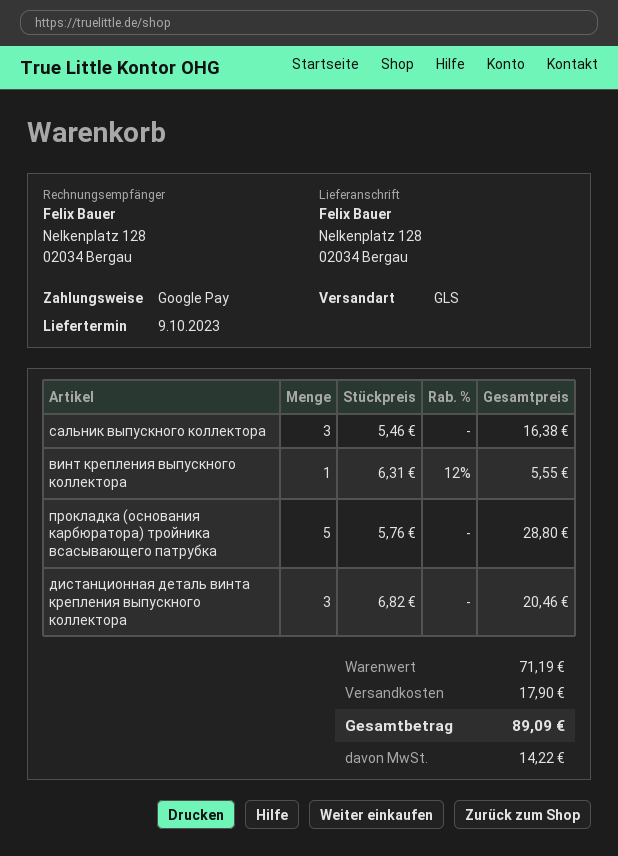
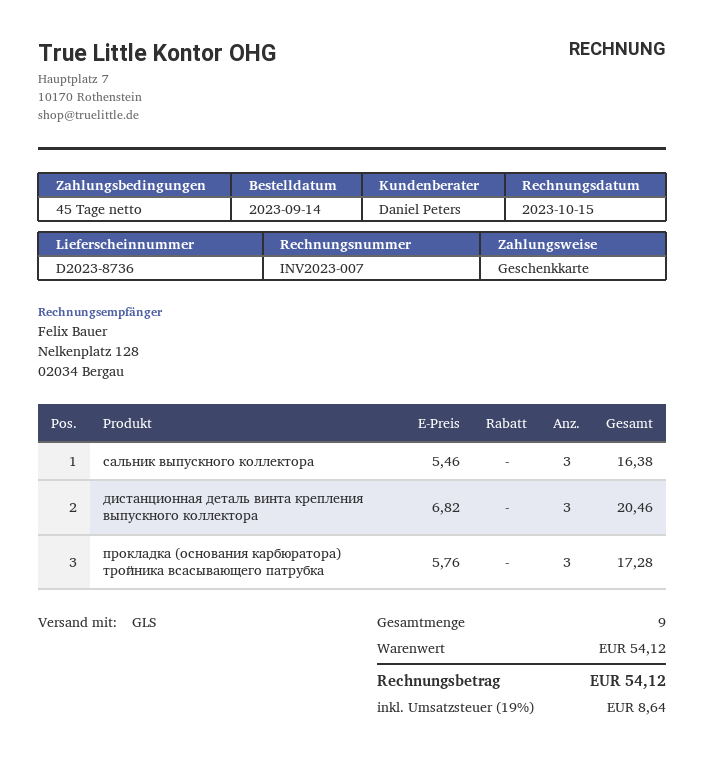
payment method: Google Pay -> gift card
винт крепления выпускного коллектора: 1 x 6.31 - 12% = 5.55 -> none
прокладка (основания карбюратора) тройника всасывающего патрубка: 5 x 5.76 = 28.80 -> 3 x 5.76 = 17.28
subtotal: 71.19 -> 54.12
shipping: 17.90 -> none
tax: 14.22 -> 8.64
total: 89.09 -> 54.12

